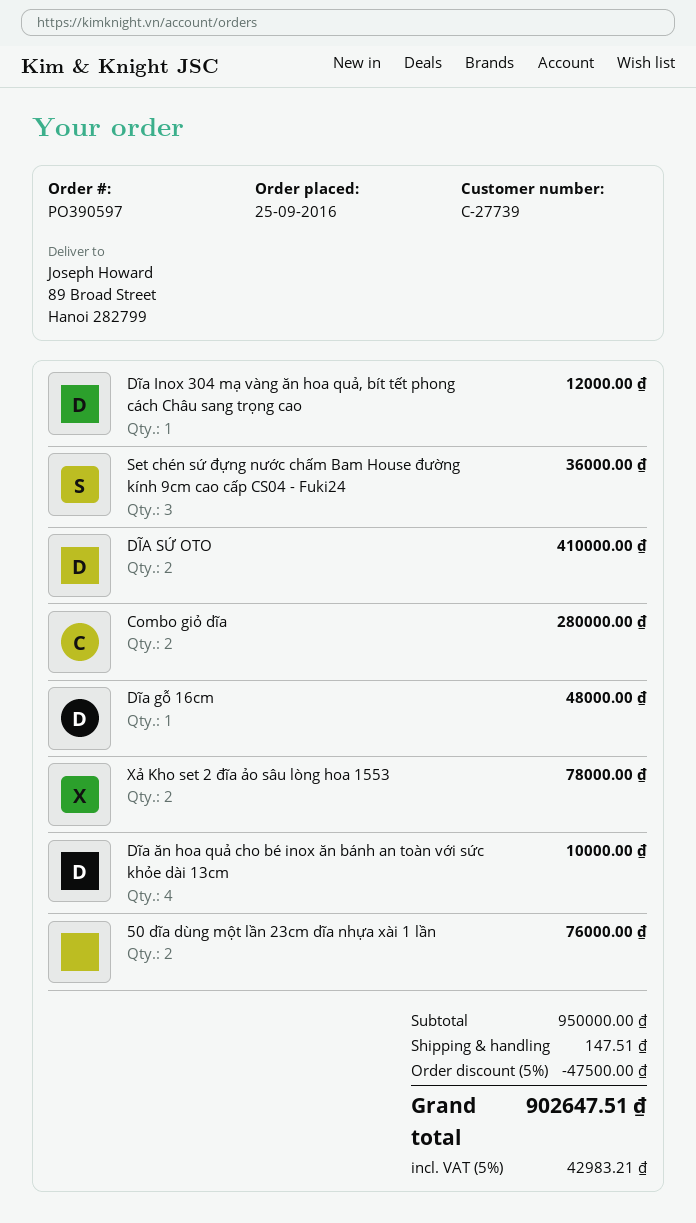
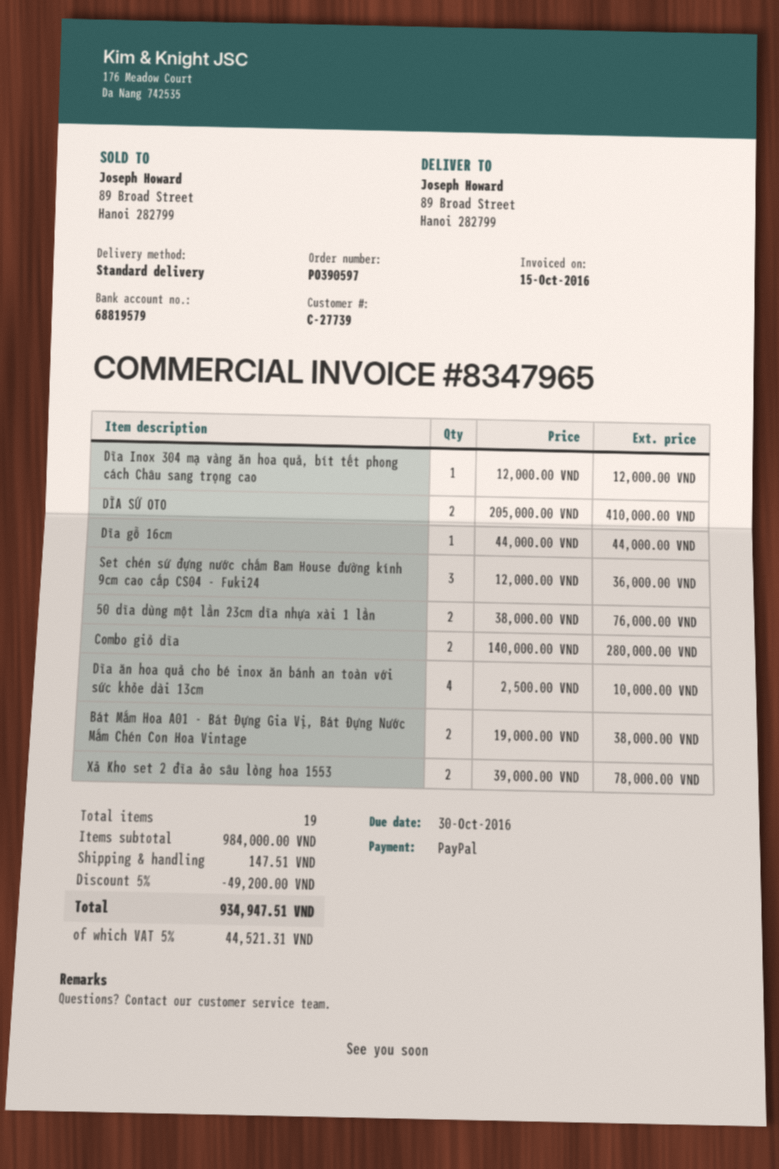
Dĩa gỗ 16cm: 1 for 48000.00 -> 1 for 44000.00
Bát Mắm Hoa A01 - Bát Đựng Gia Vị, Bát Đựng Nước Mắm Chén Con Hoa Vintage: none -> 2 for 38000.00
subtotal: 950000.00 -> 984000.00
discount: 5% = 47500.00 -> 5% = 49200.00
tax: 5% = 42983.21 -> 5% = 44521.31
total: 902647.51 -> 934947.51

